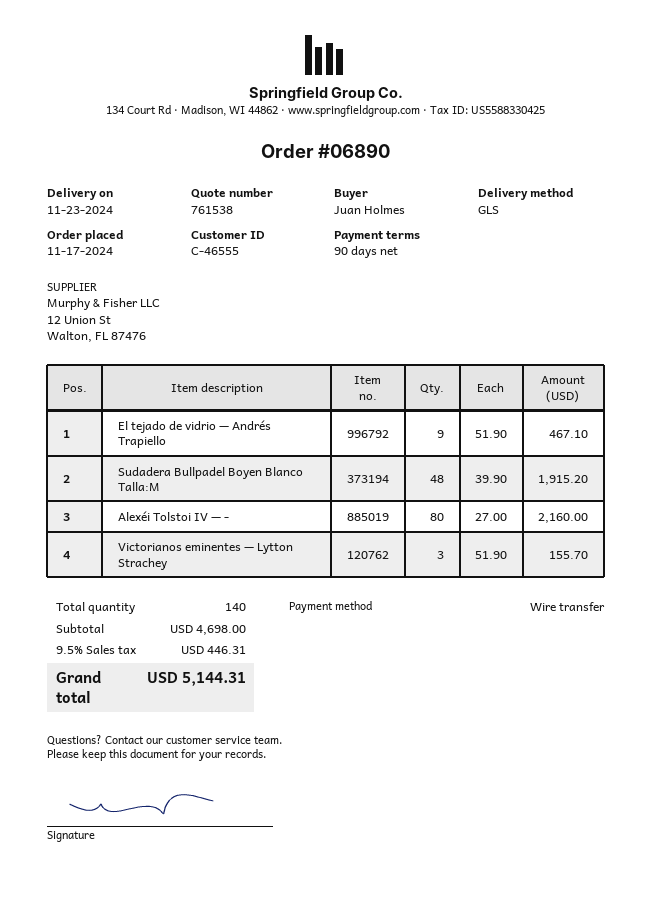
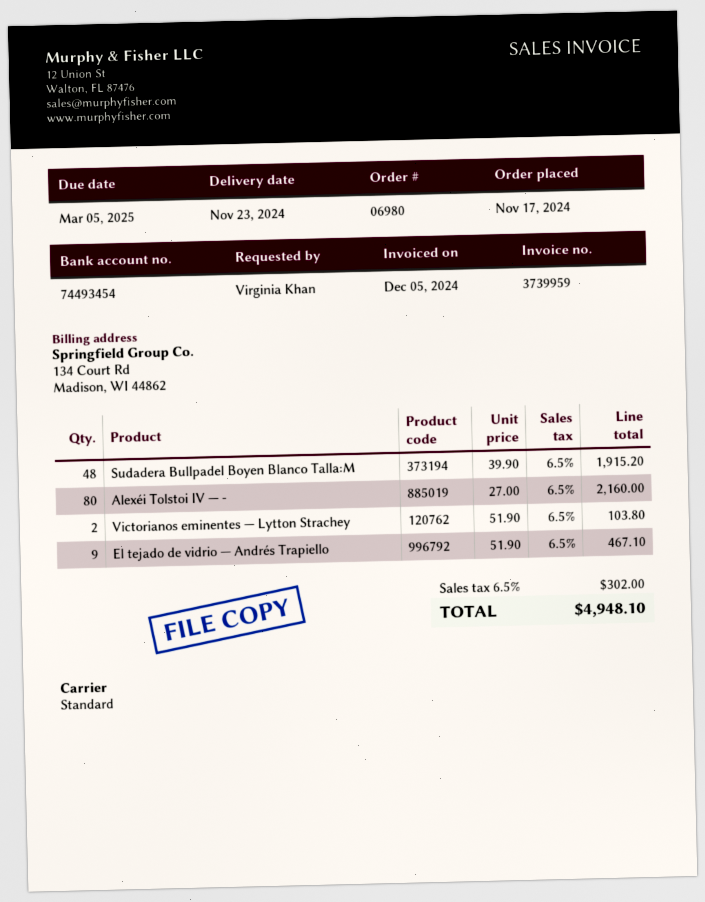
order number: 06890 -> 06980
ordered by: Juan Holmes -> Virginia Khan
shipping method: GLS -> standard
Victorianos eminentes — Lytton Strachey: 3 x 51.90 = 155.70 -> 2 x 51.90 = 103.80
tax: 9.5% = 446.31 -> 6.5% = 302.00
total: 5144.31 -> 4948.10

